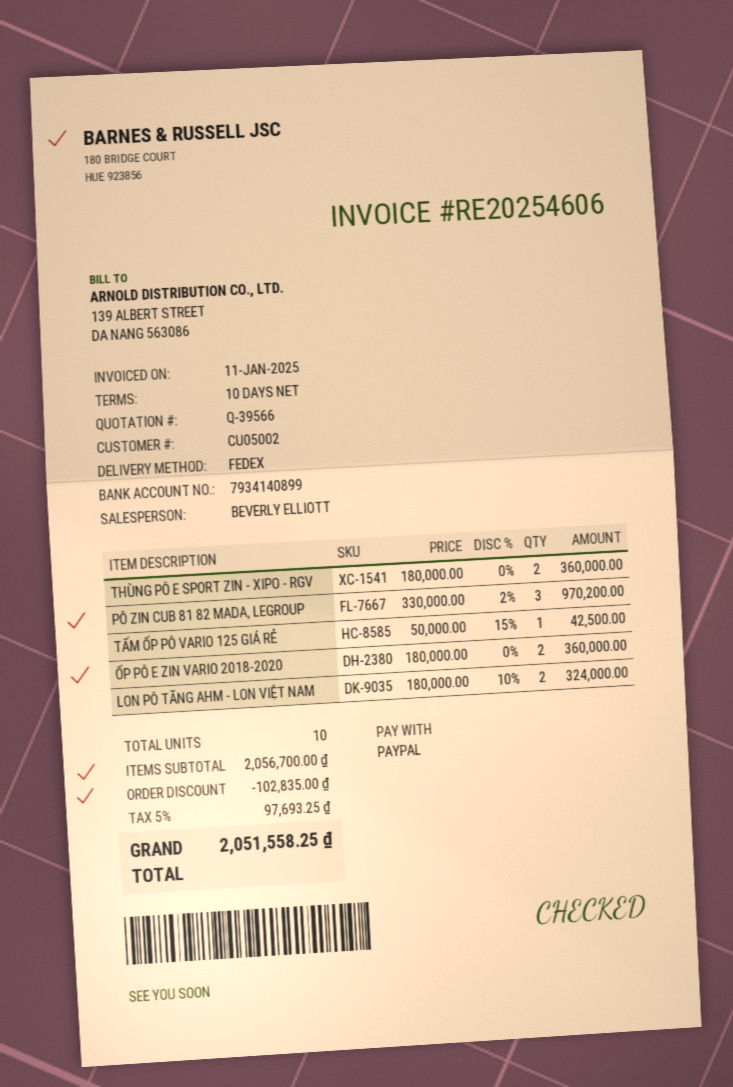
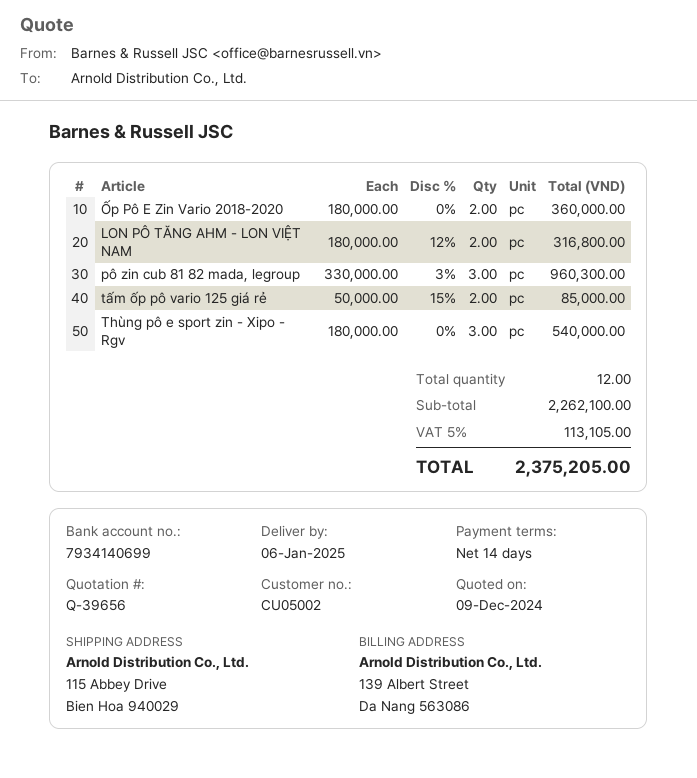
quote number: Q-39566 -> Q-39656
payment terms: 10 days -> 14 days
bank account: 7934140899 -> 7934140699
THÙNG PÔ E SPORT ZIN - XIPO - RGV: 2 x 180000.00 = 360000.00 -> 3 x 180000.00 = 540000.00
PÔ ZIN CUB 81 82 MADA, LEGROUP: 3 x 330000.00 - 2% = 970200.00 -> 3 x 330000.00 - 3% = 960300.00
TẤM ỐP PÔ VARIO 125 GIÁ RẺ: 1 x 50000.00 - 15% = 42500.00 -> 2 x 50000.00 - 15% = 85000.00
LON PÔ TĂNG AHM - LON VIỆT NAM: 2 x 180000.00 - 10% = 324000.00 -> 2 x 180000.00 - 12% = 316800.00
total quantity: 10 -> 12
subtotal: 2056700.00 -> 2262100.00
discount: 102835.00 -> none
tax: 5% = 97693.25 -> 5% = 113105.00
total: 2051558.25 -> 2375205.00

